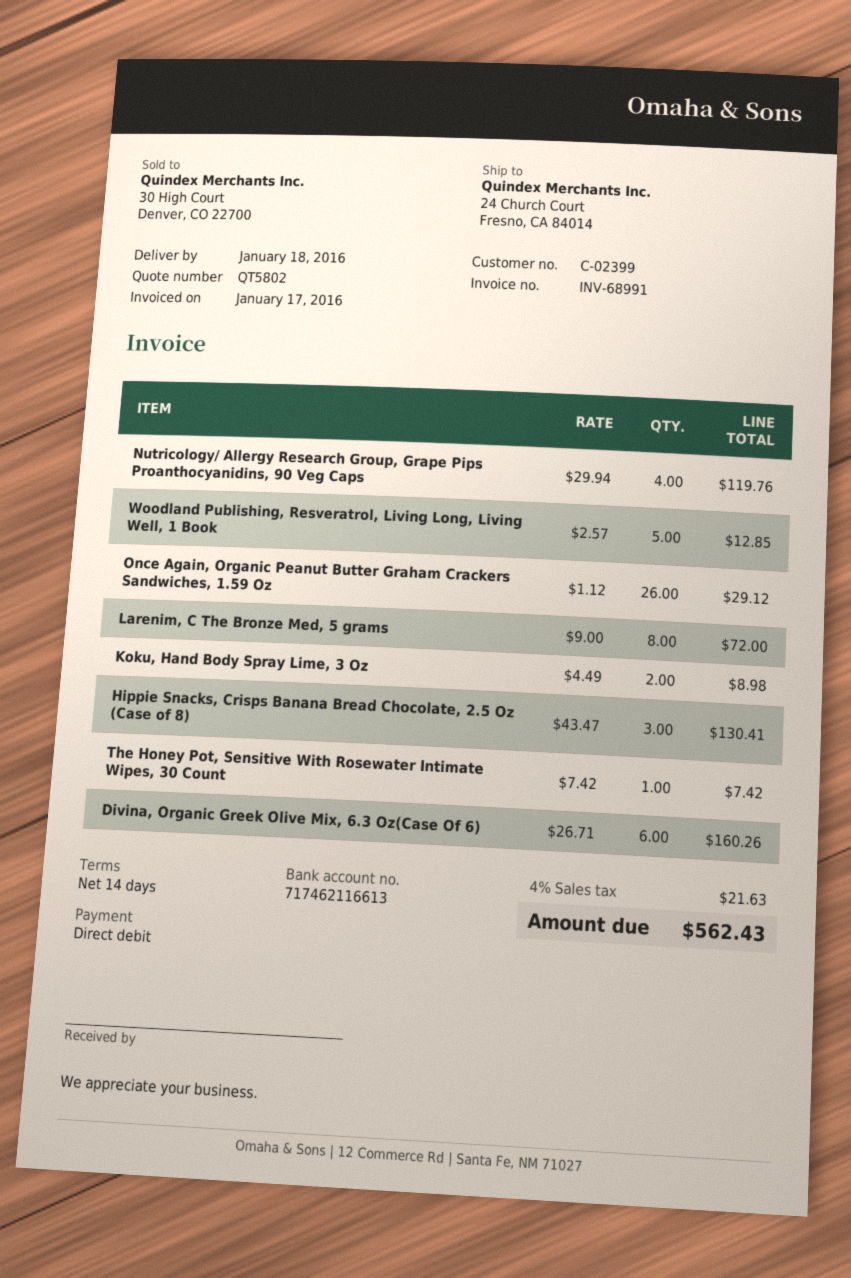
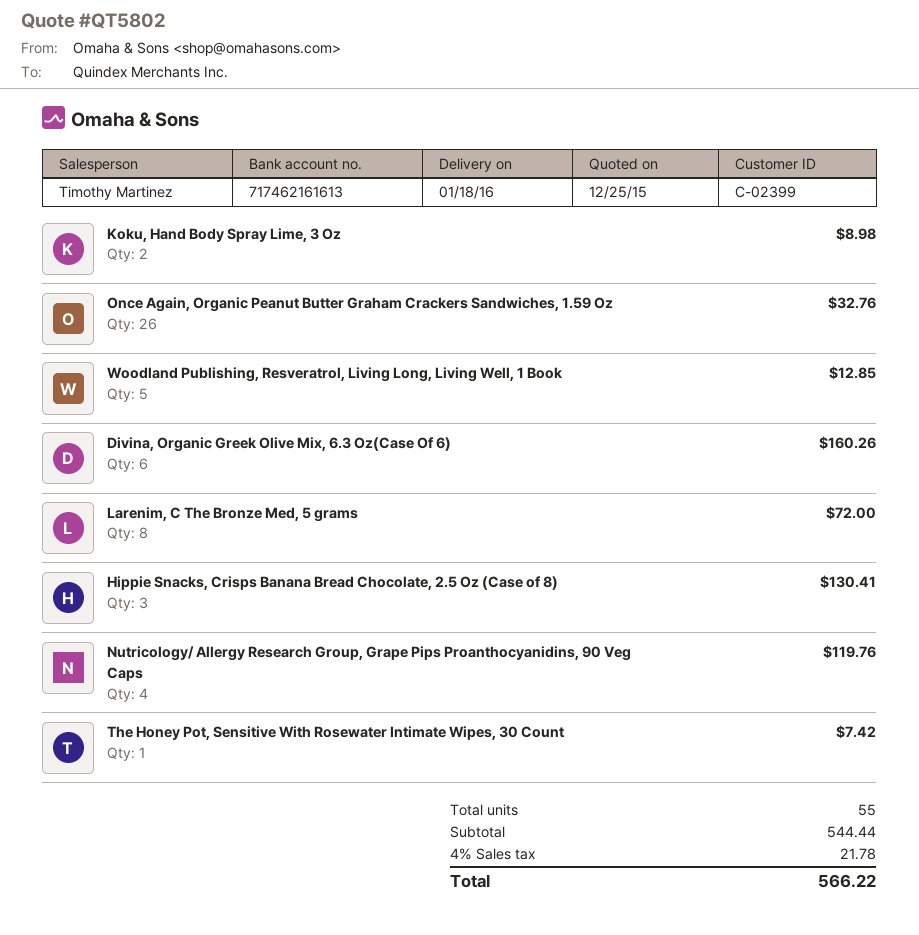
bank account: 717462116613 -> 717462161613
Once Again, Organic Peanut Butter Graham Crackers Sandwiches, 1.59 Oz: 26 for 29.12 -> 26 for 32.76
tax: 4% = 21.63 -> 4% = 21.78
total: 562.43 -> 566.22

